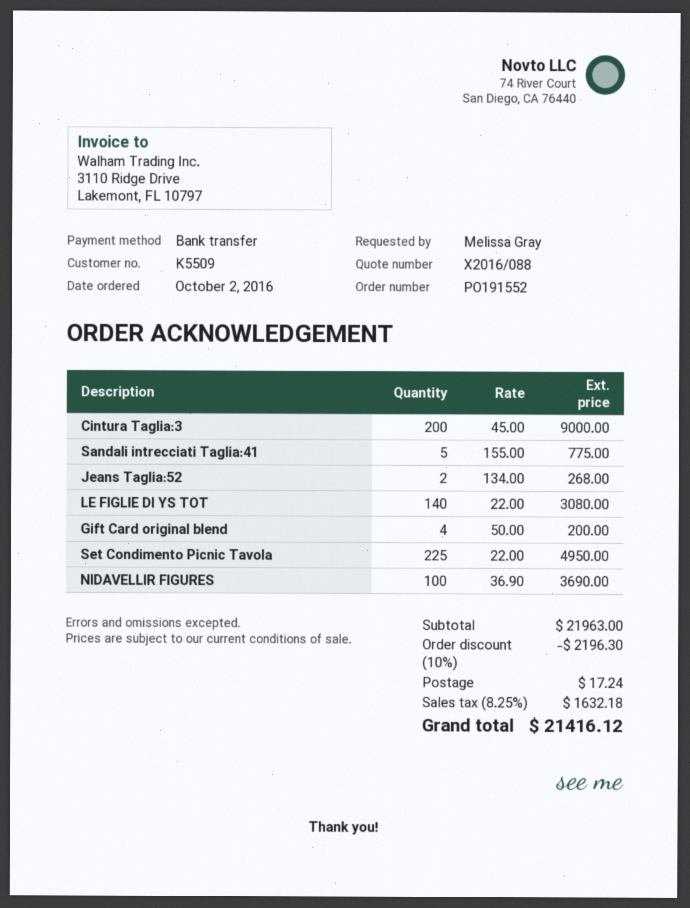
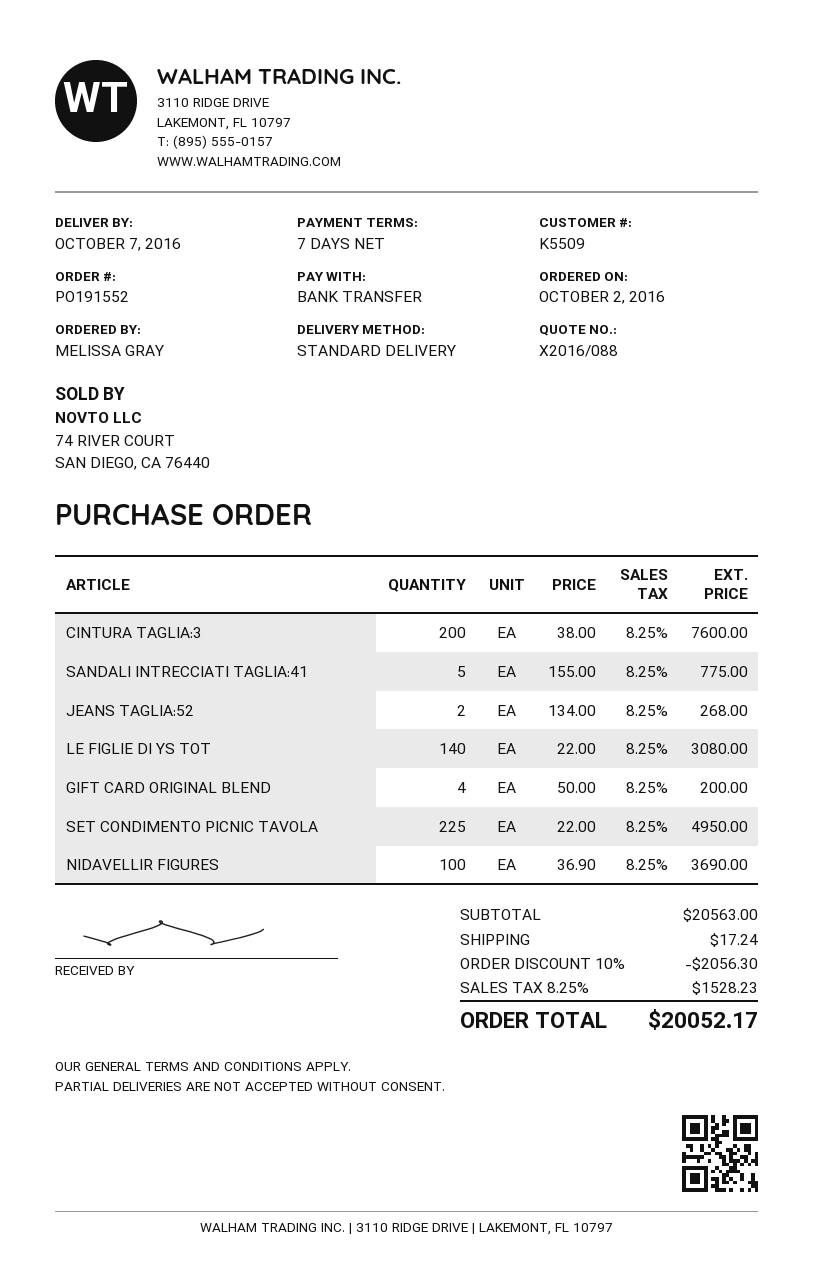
Cintura Taglia:3: 200 x 45.00 = 9000.00 -> 200 x 38.00 = 7600.00
subtotal: 21963.00 -> 20563.00
discount: 10% = 2196.30 -> 10% = 2056.30
tax: 8.25% = 1632.18 -> 8.25% = 1528.23
total: 21416.12 -> 20052.17

